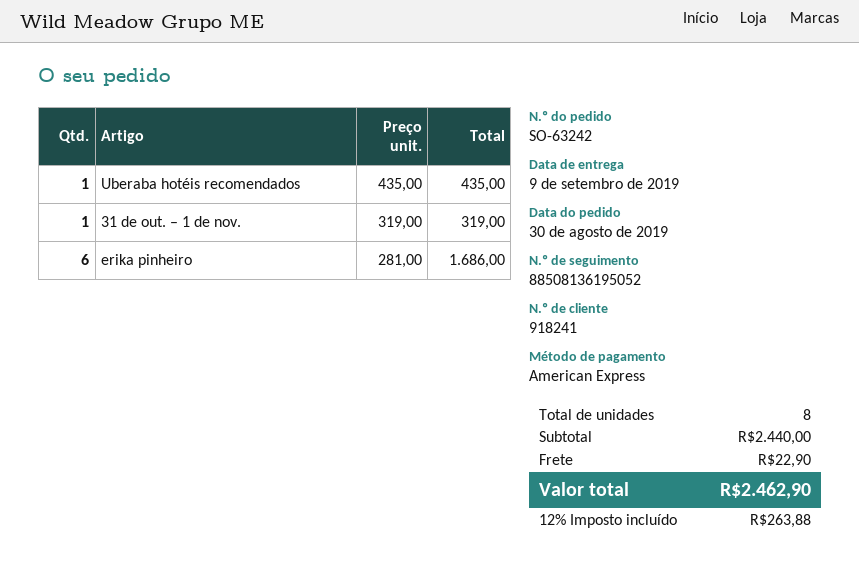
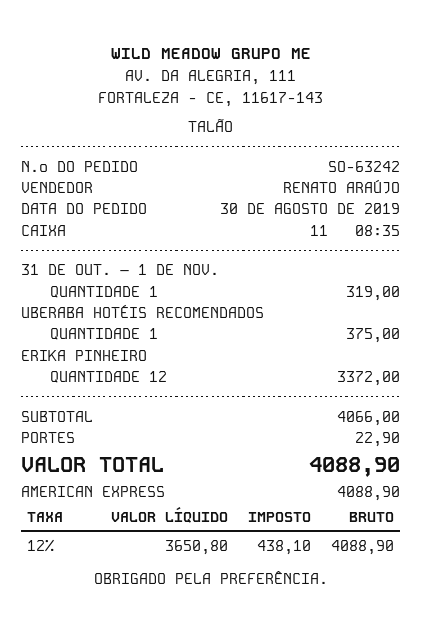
Uberaba hotéis recomendados: 1 for 435.00 -> 1 for 375.00
erika pinheiro: 6 for 1686.00 -> 12 for 3372.00
subtotal: 2440.00 -> 4066.00
tax: 12% = 263.88 -> 12% = 438.10
total: 2462.90 -> 4088.90

